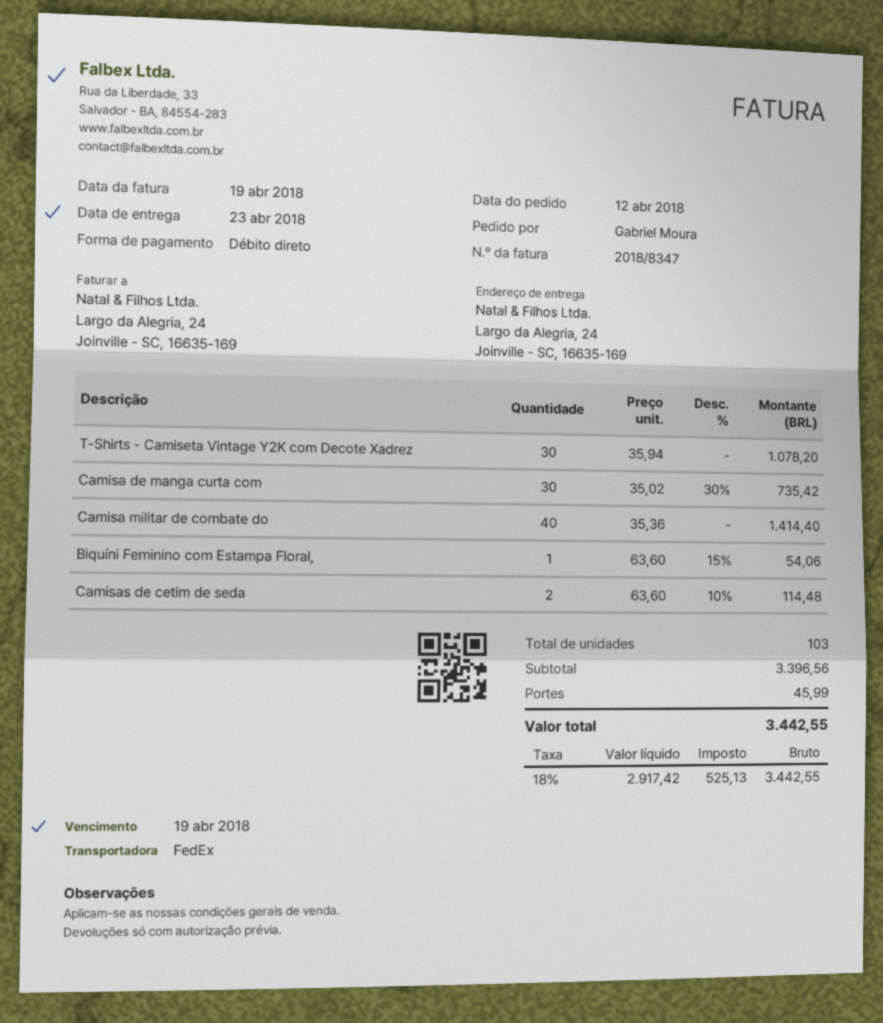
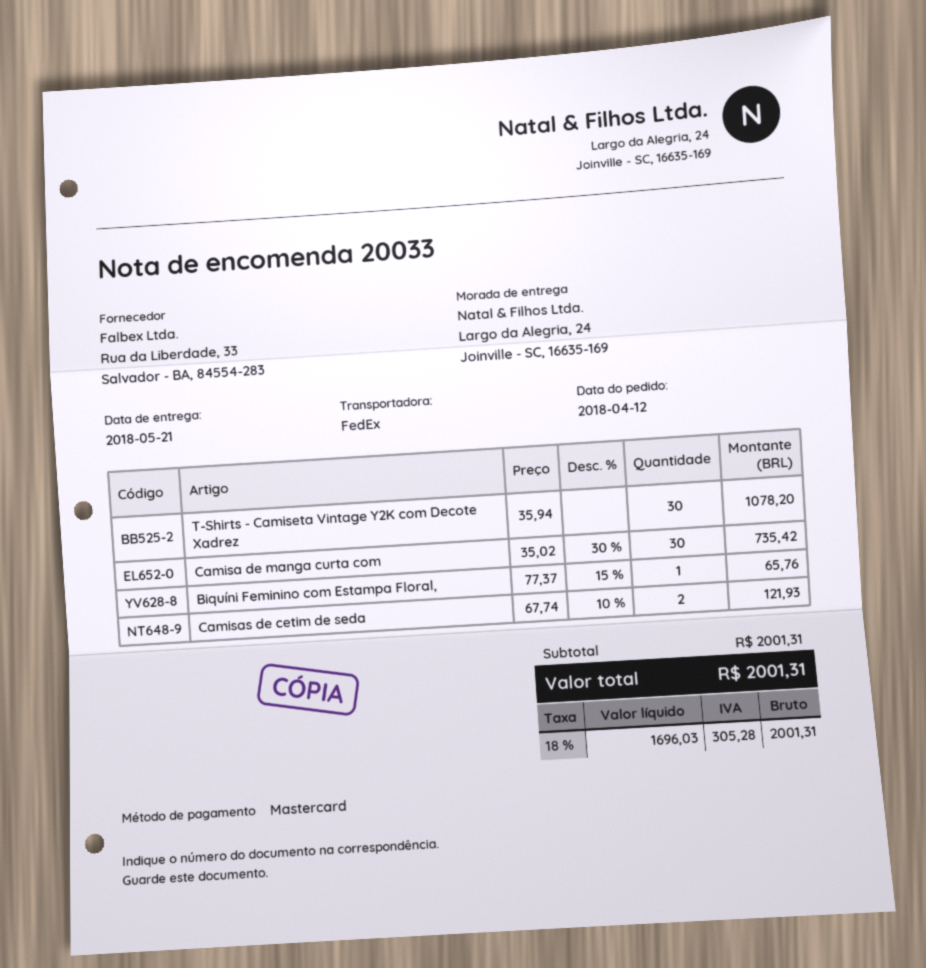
delivery date: 2018-04-23 -> 2018-05-21
payment method: direct debit -> Mastercard
Camisa militar de combate do: 40 x 35.36 = 1414.40 -> none
Biquíni Feminino com Estampa Floral,: 1 x 63.60 - 15% = 54.06 -> 1 x 77.37 - 15% = 65.76
Camisas de cetim de seda: 2 x 63.60 - 10% = 114.48 -> 2 x 67.74 - 10% = 121.93
subtotal: 3396.56 -> 2001.31
shipping: 45.99 -> none
net: 2917.42 -> 1696.03
tax: 18% = 525.13 -> 18% = 305.28
total: 3442.55 -> 2001.31

